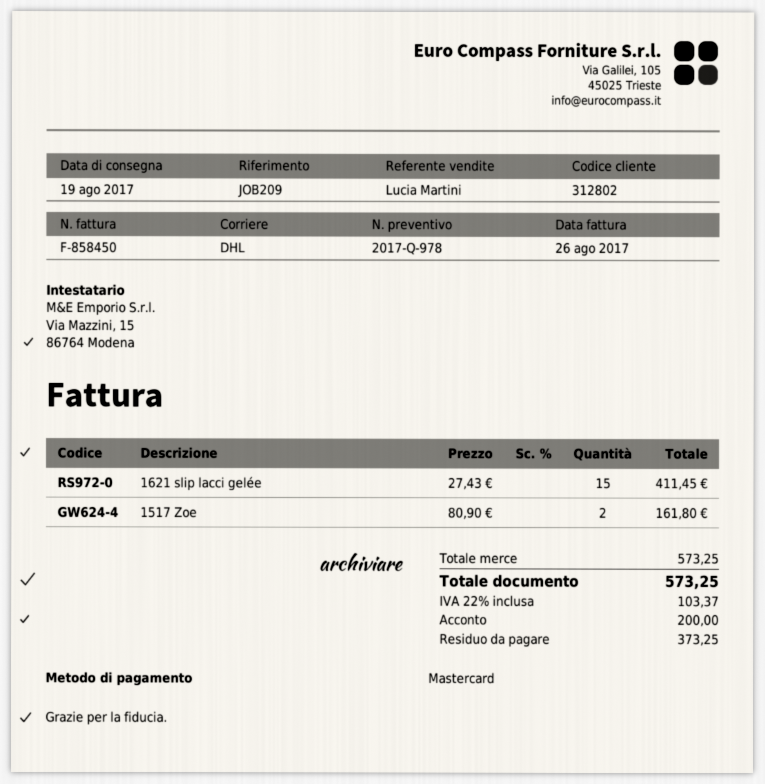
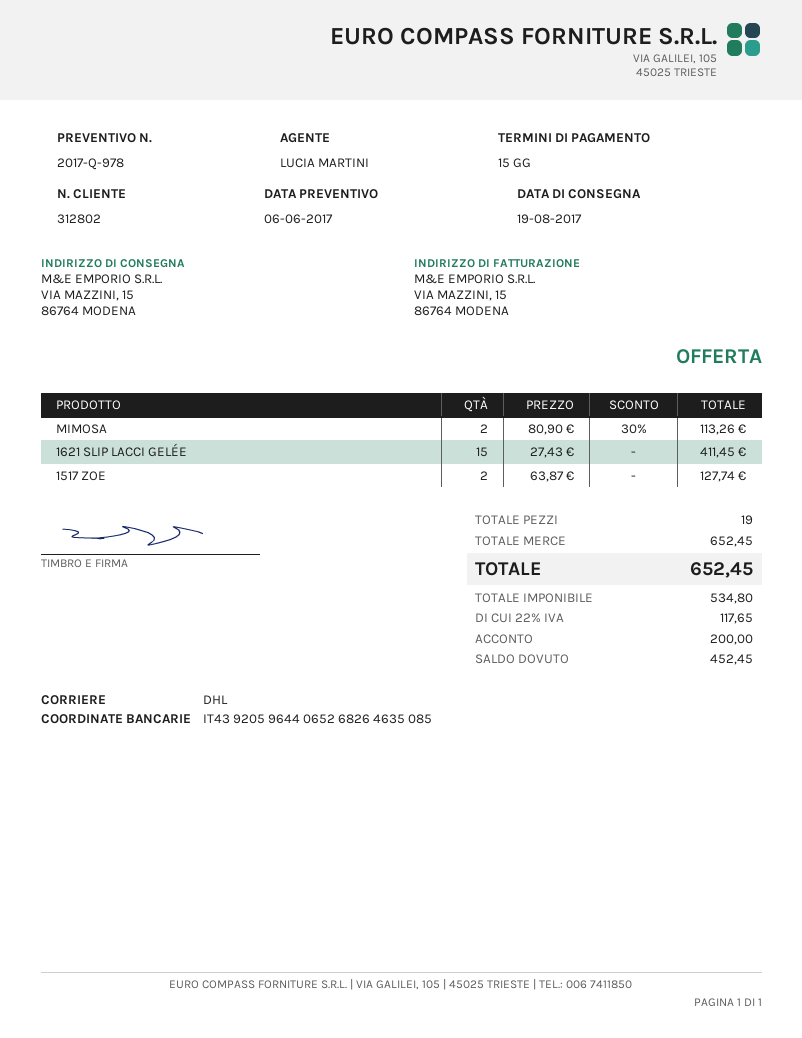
1517 Zoe: 2 x 80.90 = 161.80 -> 2 x 63.87 = 127.74
MIMOSA: none -> 2 x 80.90 - 30% = 113.26
subtotal: 573.25 -> 652.45
tax: 22% = 103.37 -> 22% = 117.65
total: 573.25 -> 652.45
balance: 373.25 -> 452.45

